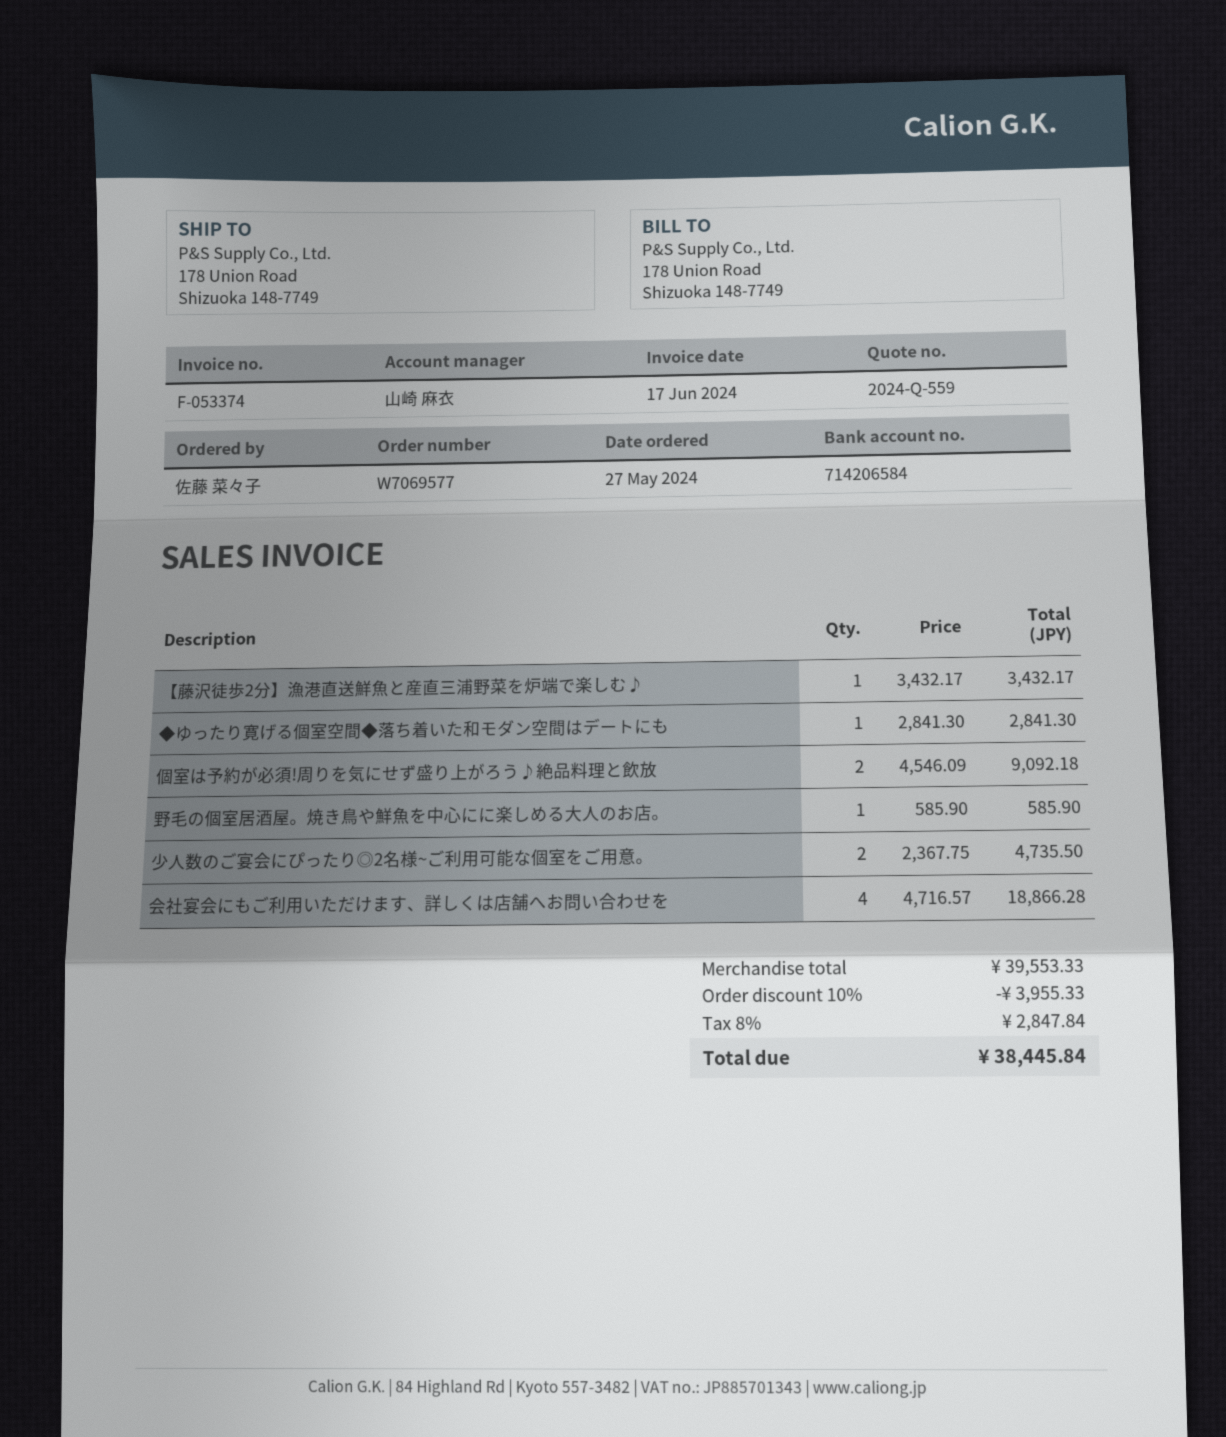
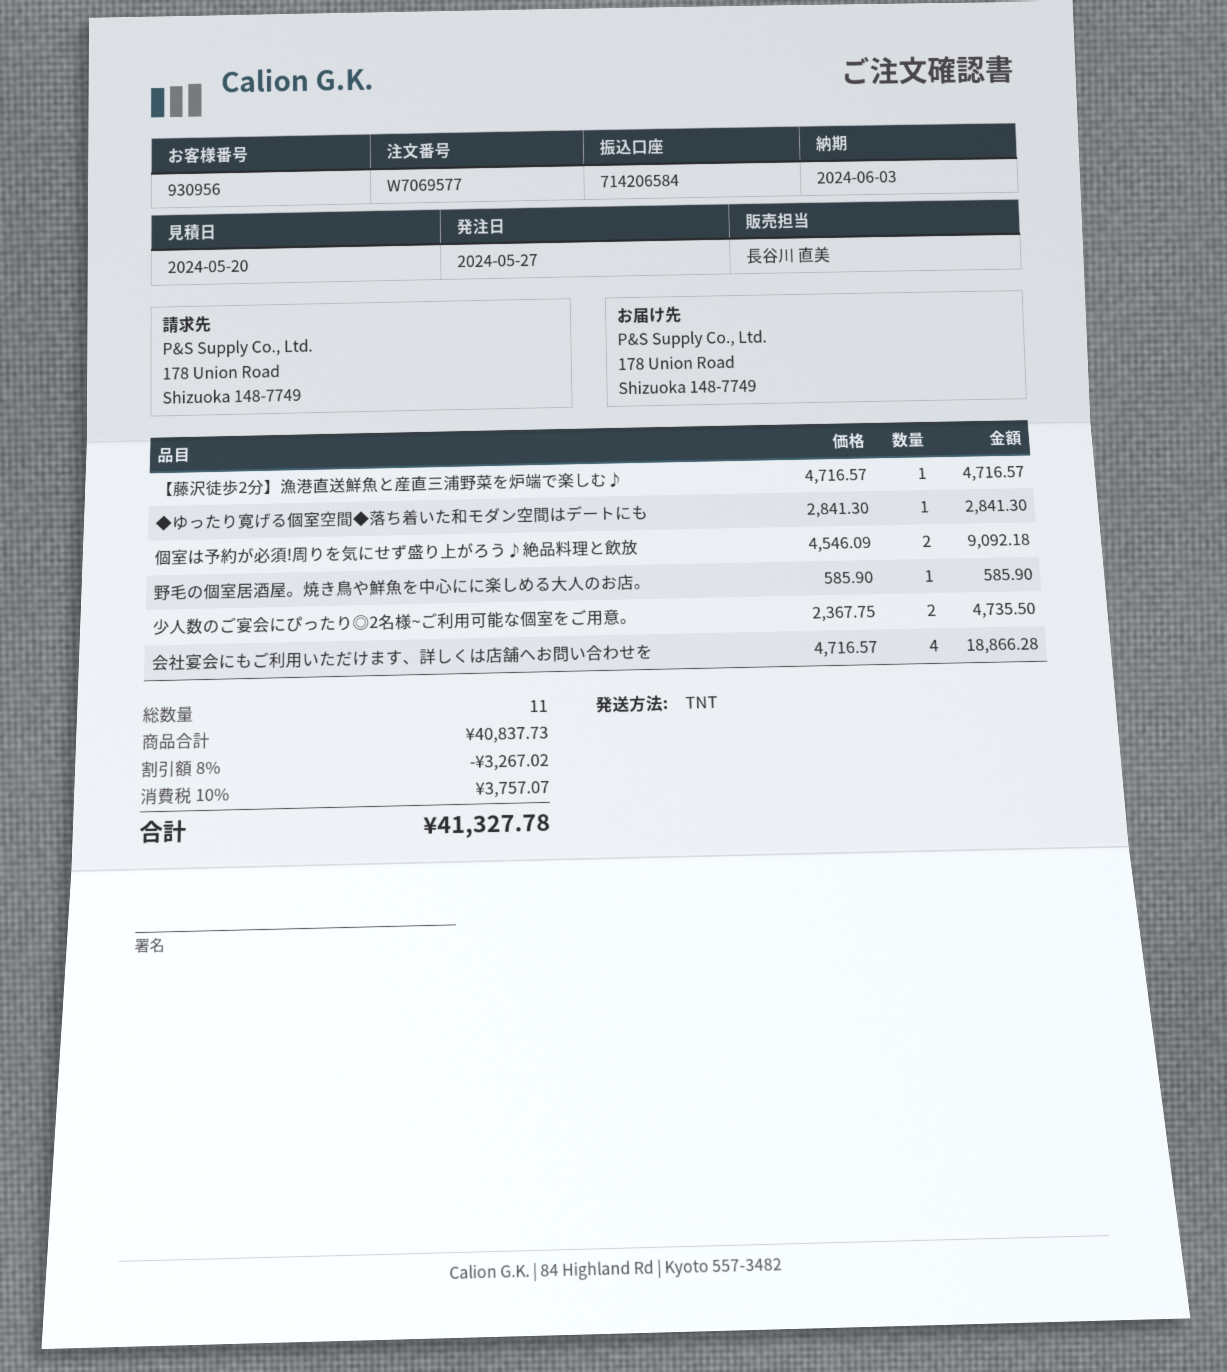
sales rep: 山崎 麻衣 -> 長谷川 直美
【藤沢徒歩2分】漁港直送鮮魚と産直三浦野菜を炉端で楽しむ♪: 1 x 3432.17 = 3432.17 -> 1 x 4716.57 = 4716.57
subtotal: 39553.33 -> 40837.73
discount: 10% = 3955.33 -> 8% = 3267.02
tax: 8% = 2847.84 -> 10% = 3757.07
total: 38445.84 -> 41327.78

